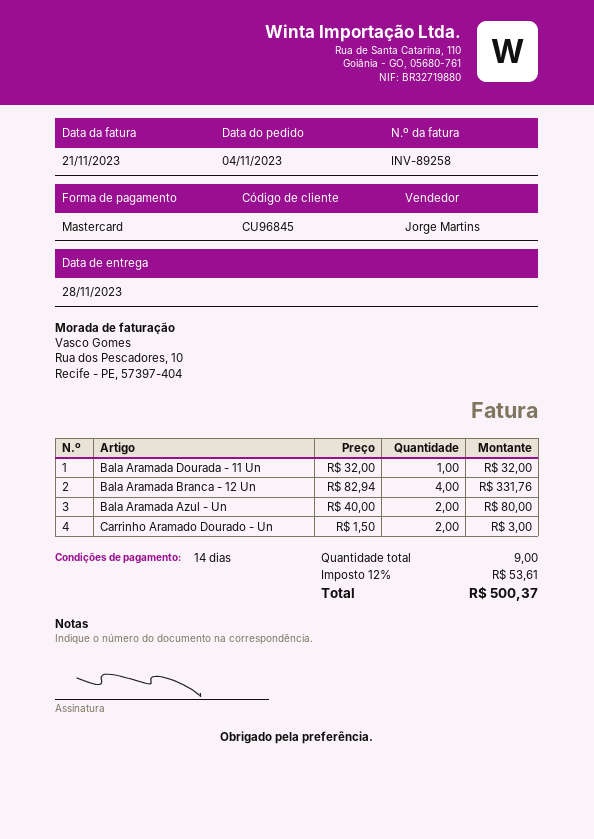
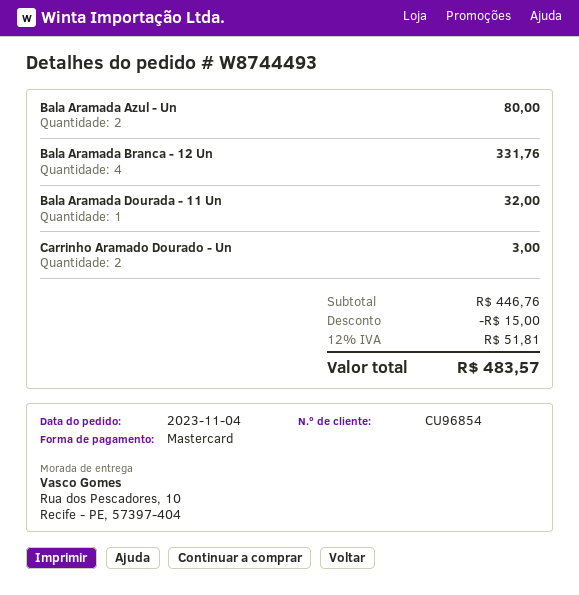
customer number: CU96845 -> CU96854
discount: none -> 15.00
tax: 12% = 53.61 -> 12% = 51.81
total: 500.37 -> 483.57

